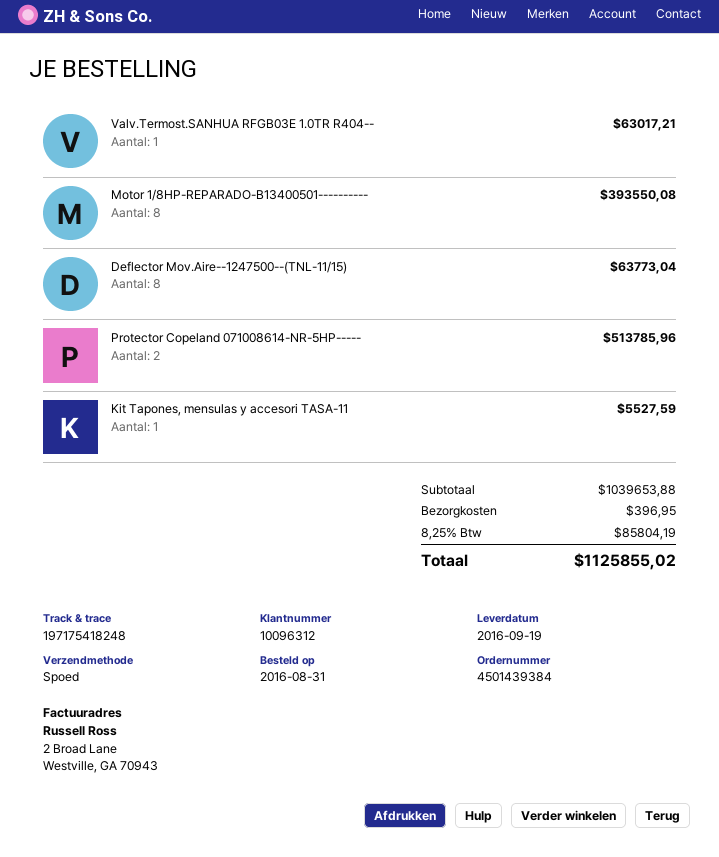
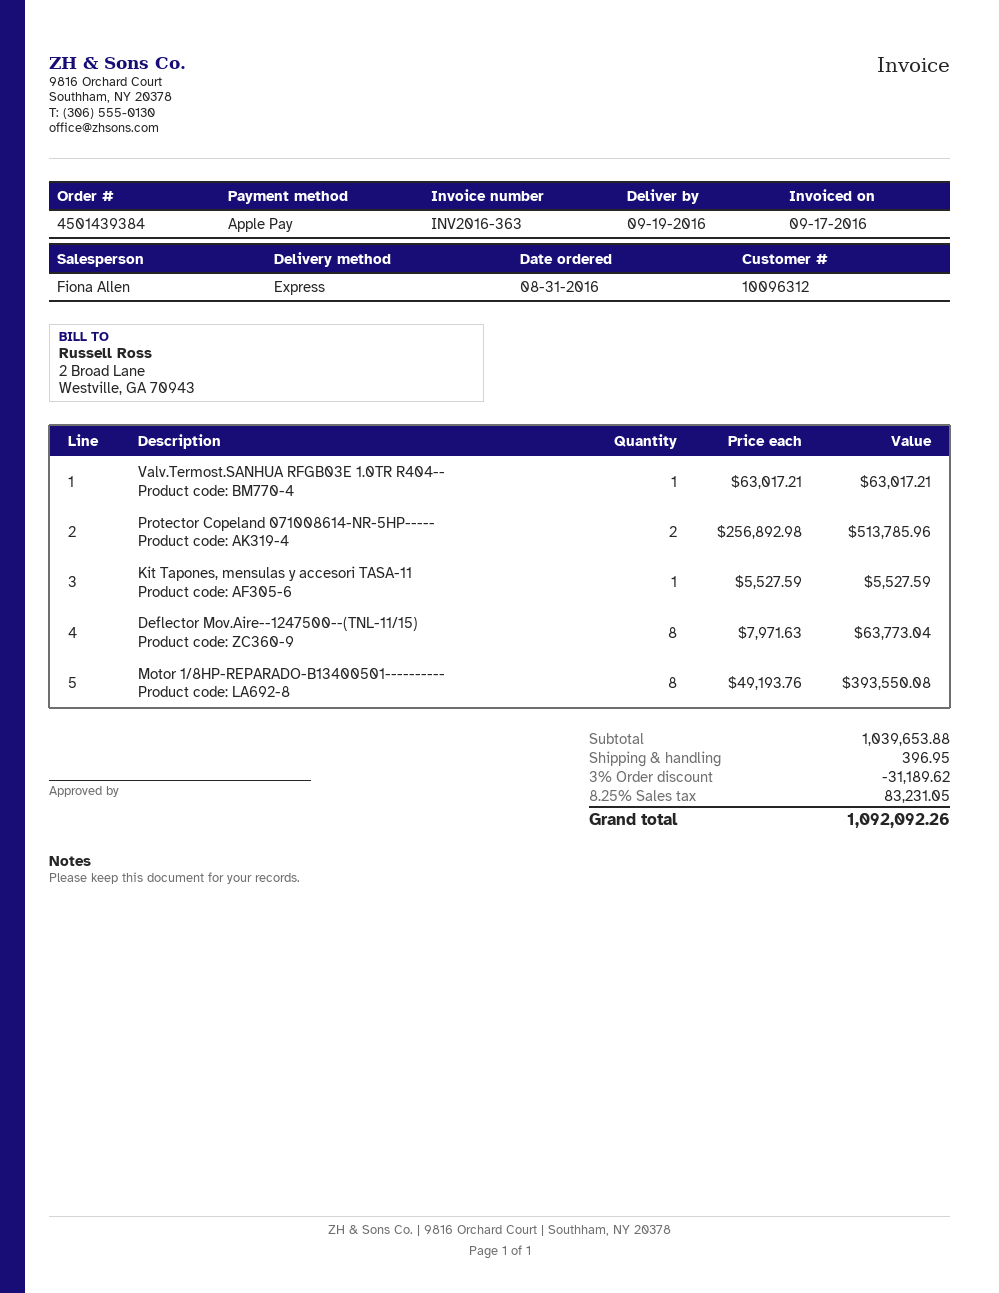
discount: none -> 3% = 31189.62
tax: 8.25% = 85804.19 -> 8.25% = 83231.05
total: 1125855.02 -> 1092092.26

